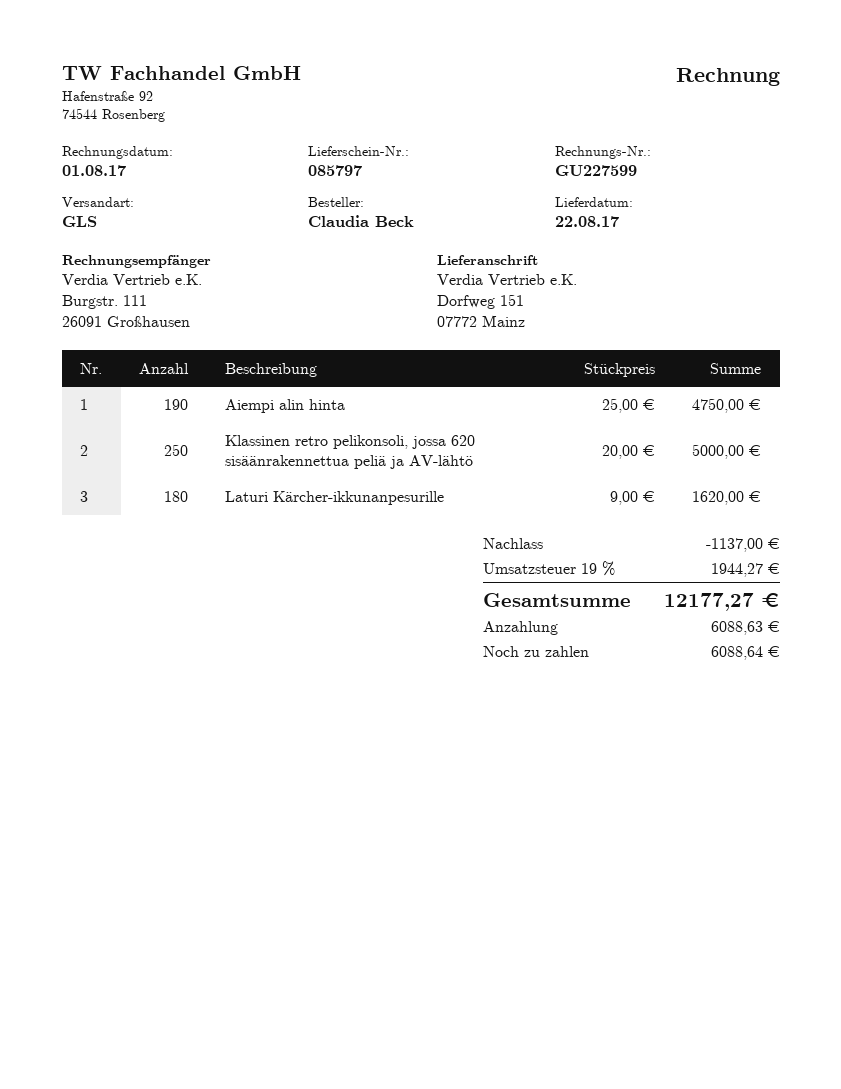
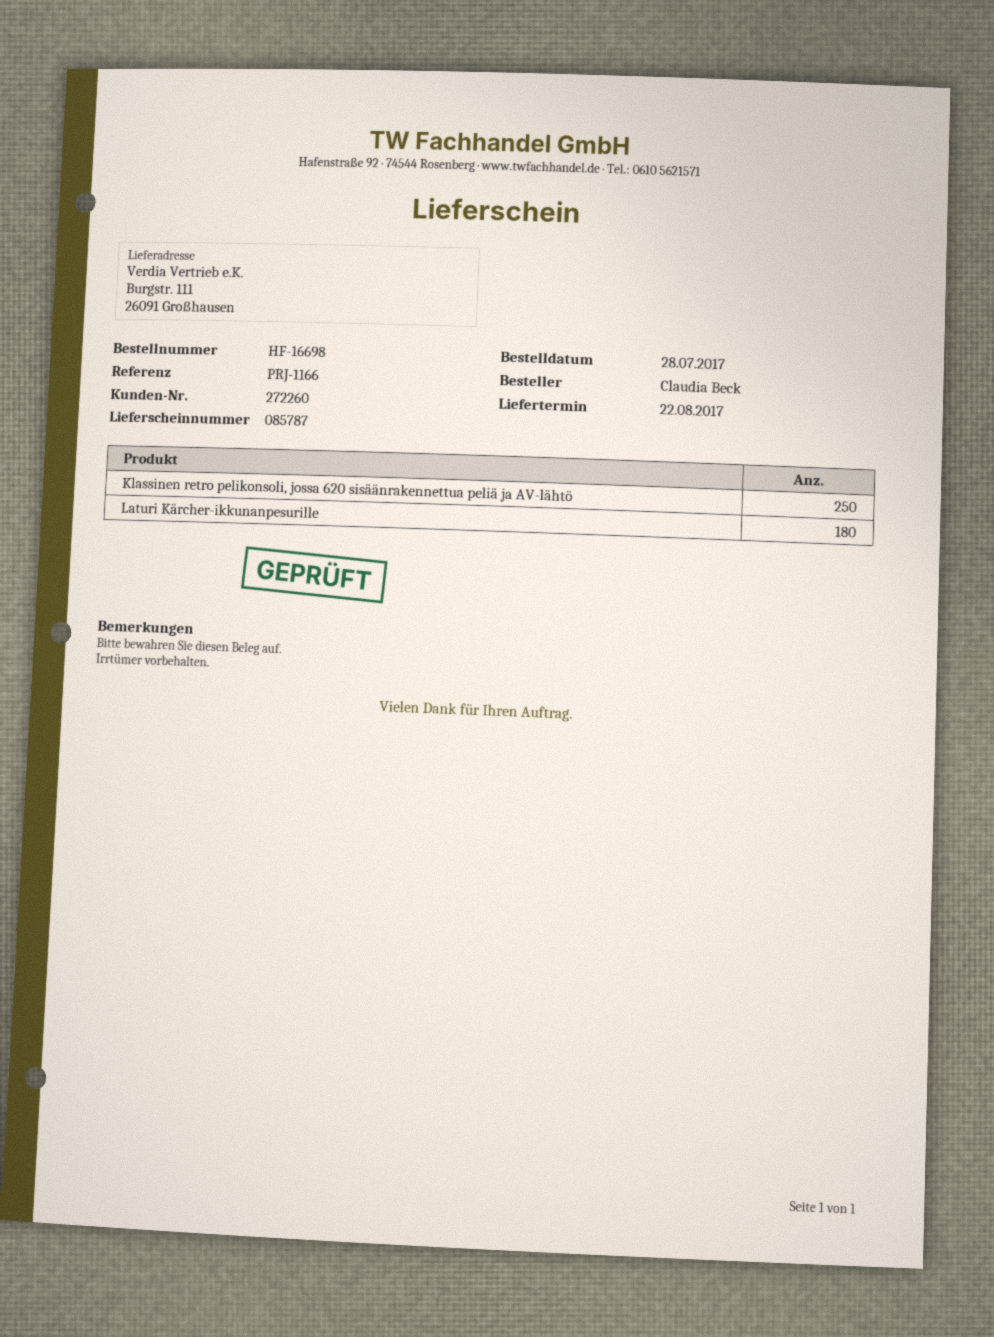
delivery note number: 085797 -> 085787
ship to: Dorfweg 151, 07772 Mainz -> Burgstr. 111, 26091 Großhausen
Aiempi alin hinta: 190 -> none

